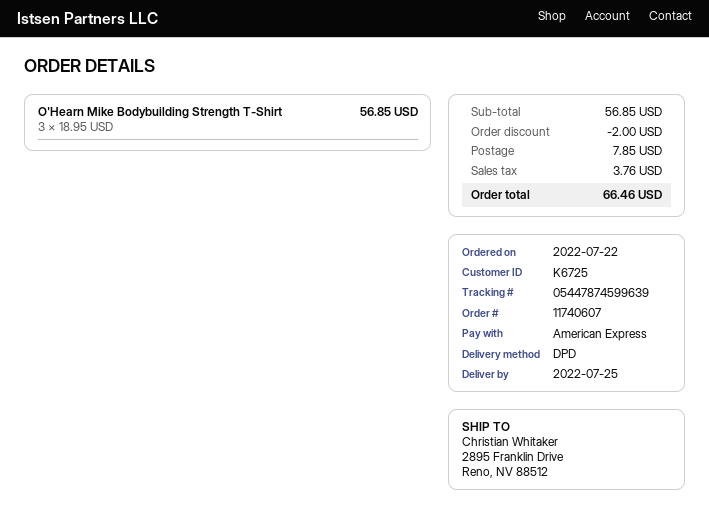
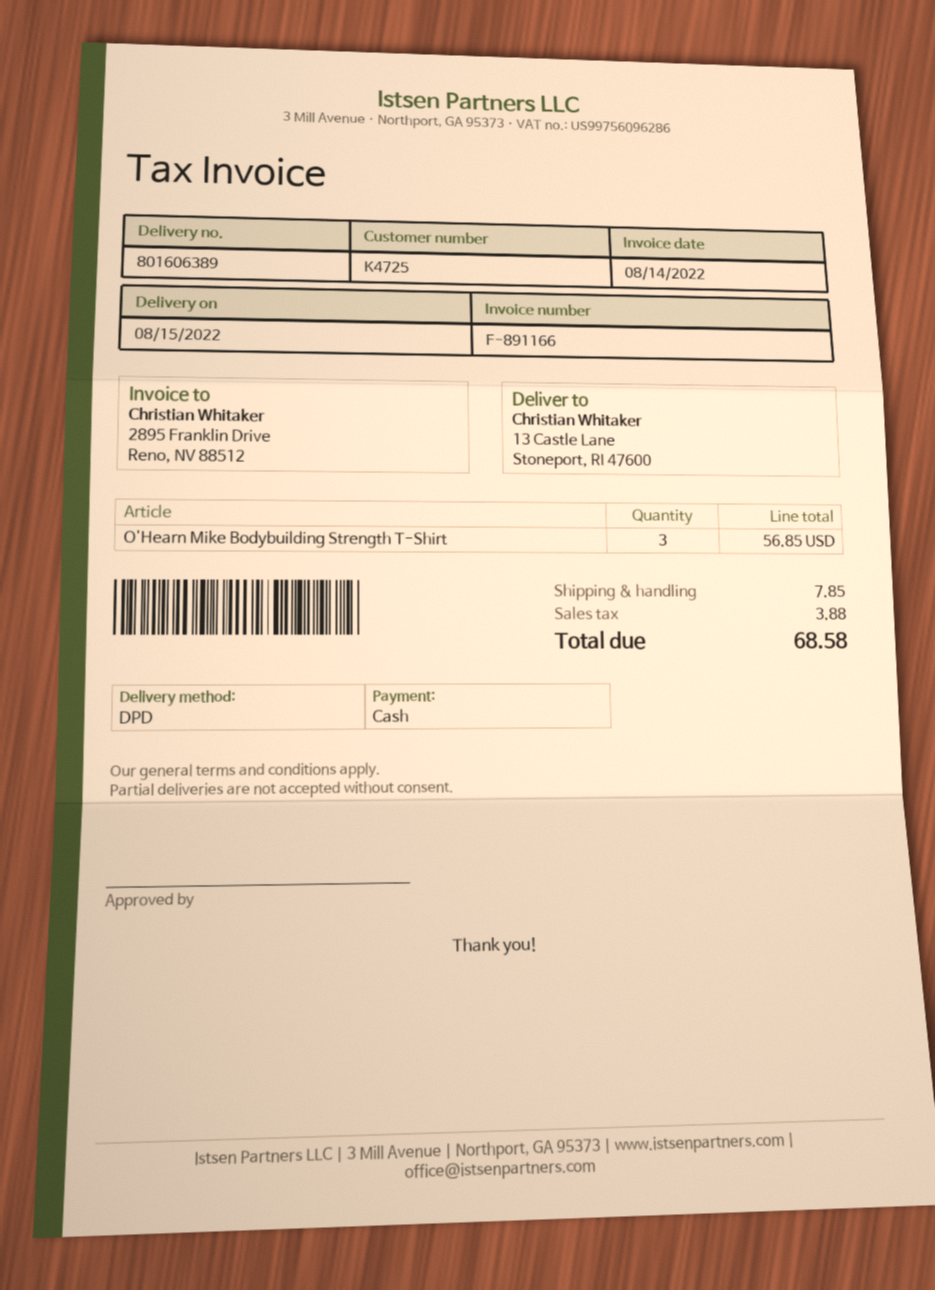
delivery date: 2022-07-25 -> 2022-08-15
customer number: K6725 -> K4725
payment method: American Express -> cash
ship to: 2895 Franklin Drive, Reno, NV 88512 -> 13 Castle Lane, Stoneport, RI 47600
discount: 2.00 -> none
tax: 3.76 -> 3.88
total: 66.46 -> 68.58

